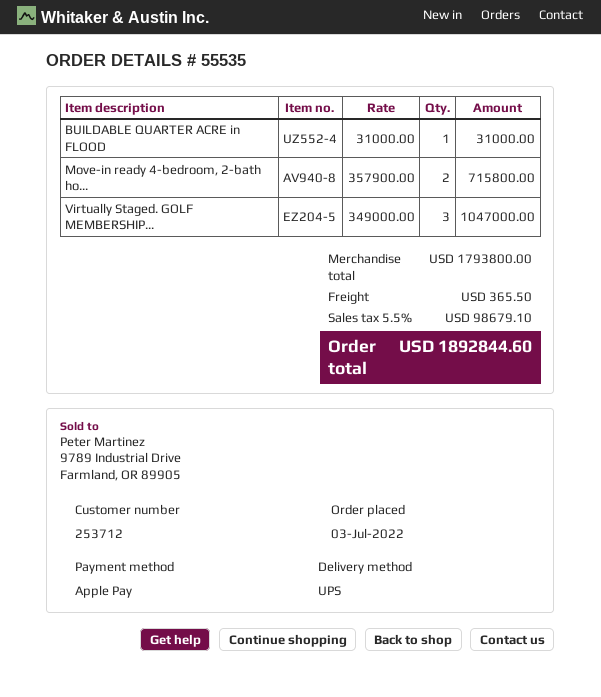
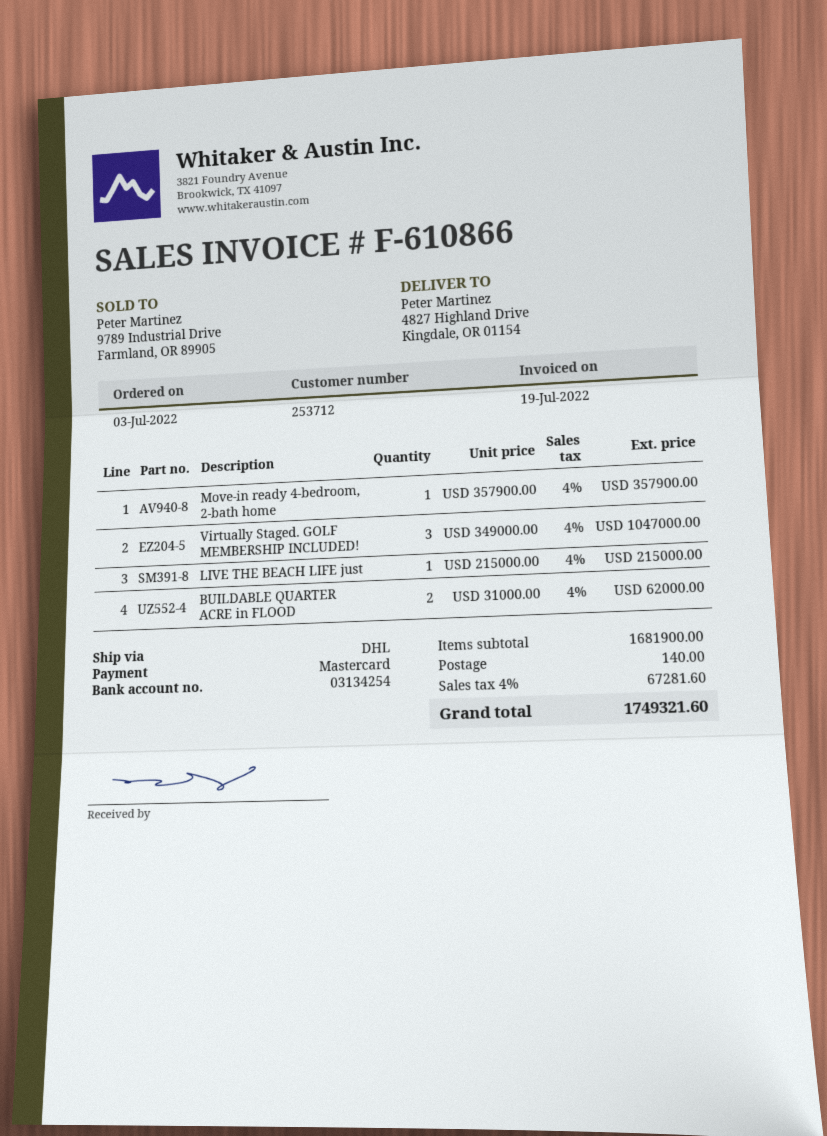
payment method: Apple Pay -> Mastercard
shipping method: UPS -> DHL
BUILDABLE QUARTER ACRE in FLOOD: 1 x 31000.00 = 31000.00 -> 2 x 31000.00 = 62000.00
Move-in ready 4-bedroom, 2-bath ho...: 2 x 357900.00 = 715800.00 -> 1 x 357900.00 = 357900.00
LIVE THE BEACH LIFE just: none -> 1 x 215000.00 = 215000.00
subtotal: 1793800.00 -> 1681900.00
shipping: 365.50 -> 140.00
tax: 5.5% = 98679.10 -> 4% = 67281.60
total: 1892844.60 -> 1749321.60

